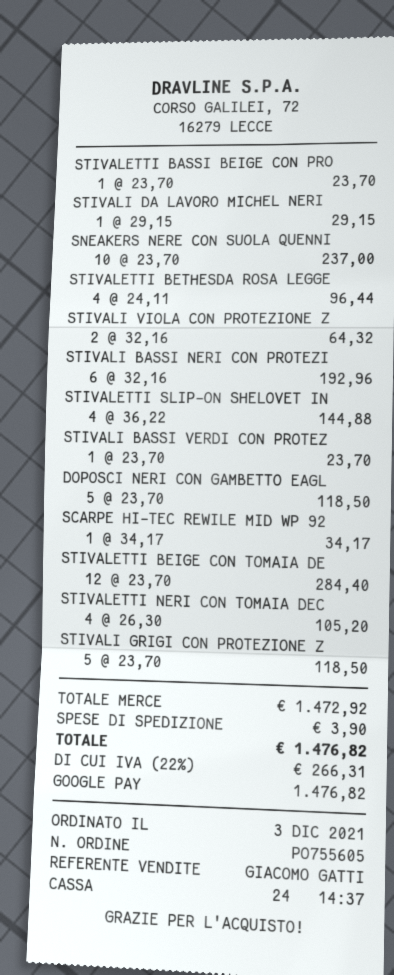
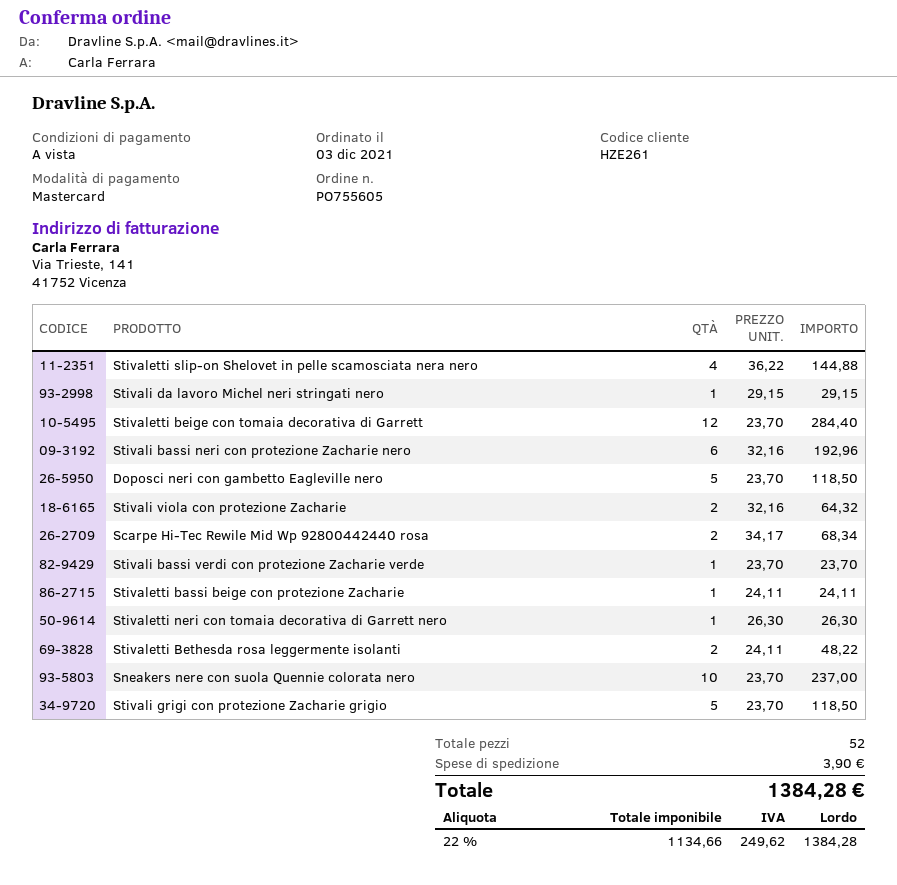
payment method: Google Pay -> Mastercard
STIVALETTI BASSI BEIGE CON PRO: 1 x 23.70 = 23.70 -> 1 x 24.11 = 24.11
STIVALETTI BETHESDA ROSA LEGGE: 4 x 24.11 = 96.44 -> 2 x 24.11 = 48.22
SCARPE HI-TEC REWILE MID WP 92: 1 x 34.17 = 34.17 -> 2 x 34.17 = 68.34
STIVALETTI NERI CON TOMAIA DEC: 4 x 26.30 = 105.20 -> 1 x 26.30 = 26.30
tax: 22% = 266.31 -> 22% = 249.62
total: 1476.82 -> 1384.28

